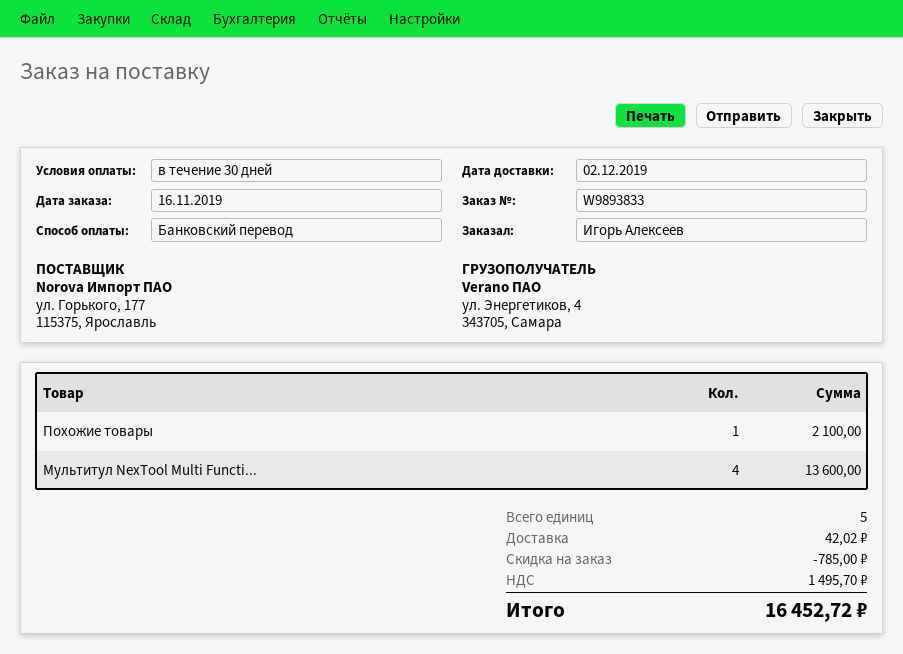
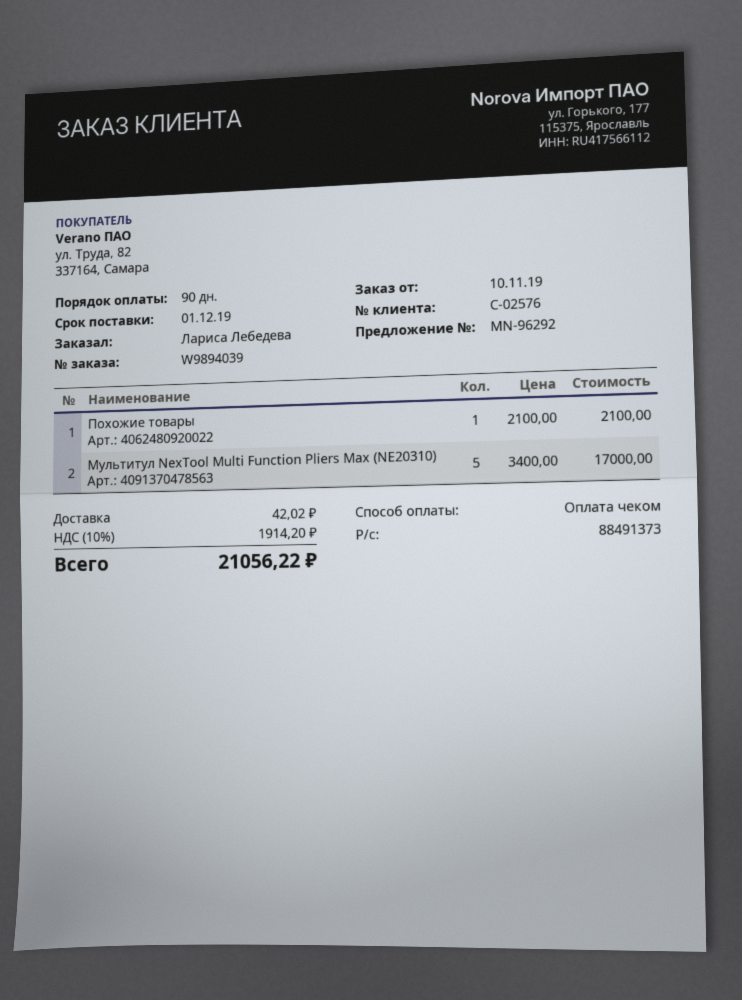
order number: W9893833 -> W9894039
order date: 2019-11-16 -> 2019-11-10
delivery date: 2019-12-02 -> 2019-12-01
payment terms: 30 days -> 90 days
ordered by: Игорь Алексеев -> Лариса Лебедева
payment method: bank transfer -> cheque
Мультитул NexTool Multi Functi...: 4 for 13600.00 -> 5 for 17000.00
discount: 785.00 -> none
tax: 1495.70 -> 1914.20
total: 16452.72 -> 21056.22

